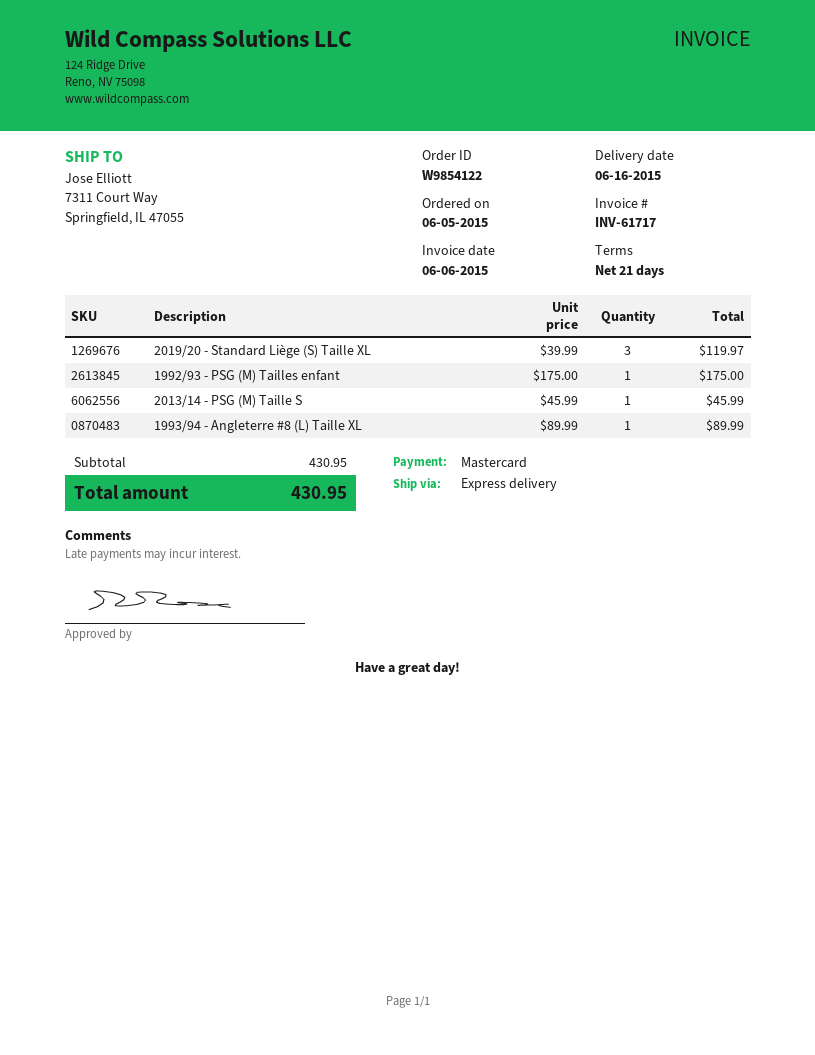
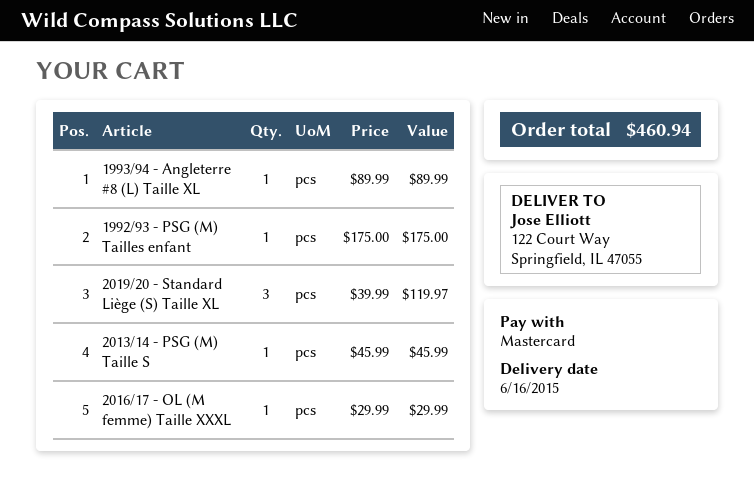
ship to: 7311 Court Way, Springfield, IL 47055 -> 122 Court Way, Springfield, IL 47055
2016/17 - OL (M femme) Taille XXXL: none -> 1 x 29.99 = 29.99
total: 430.95 -> 460.94

